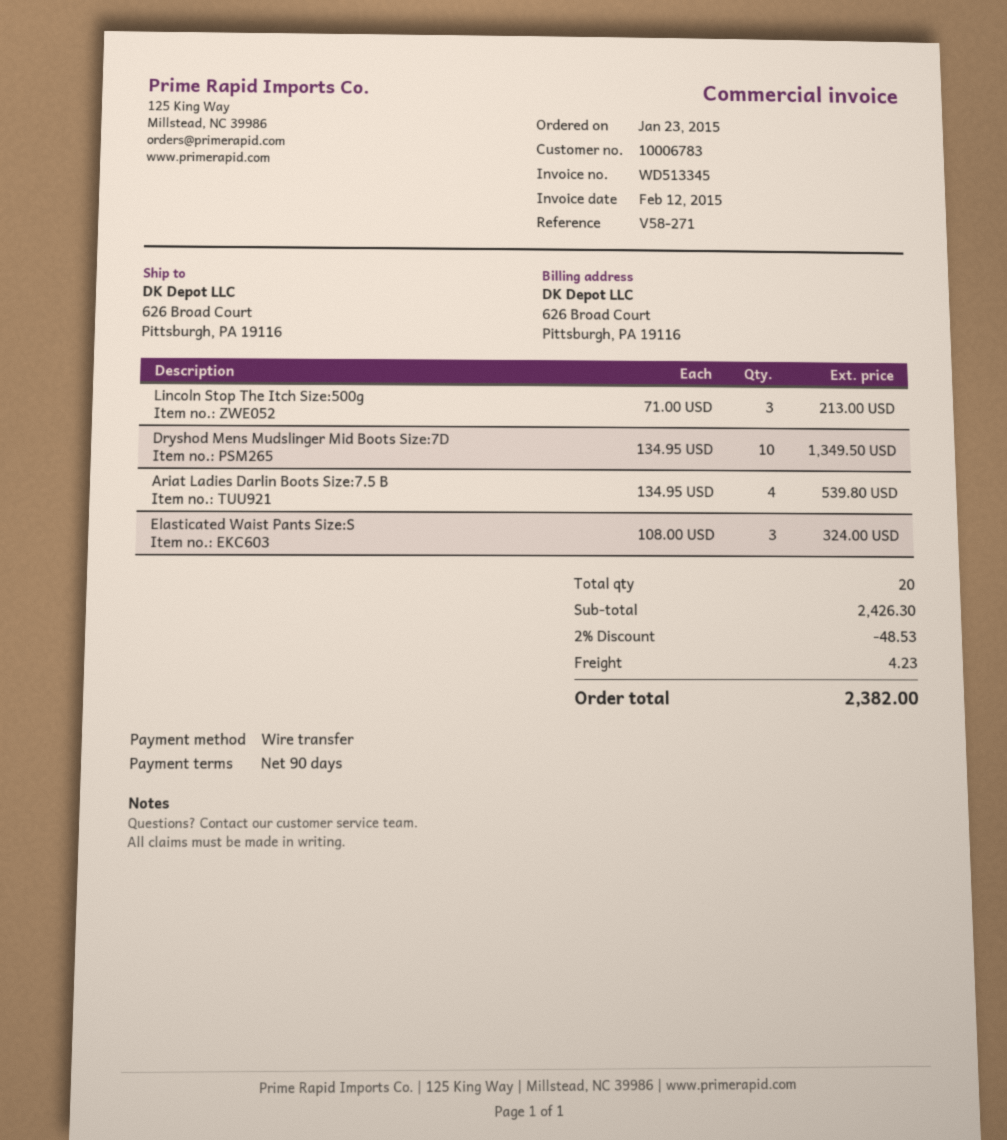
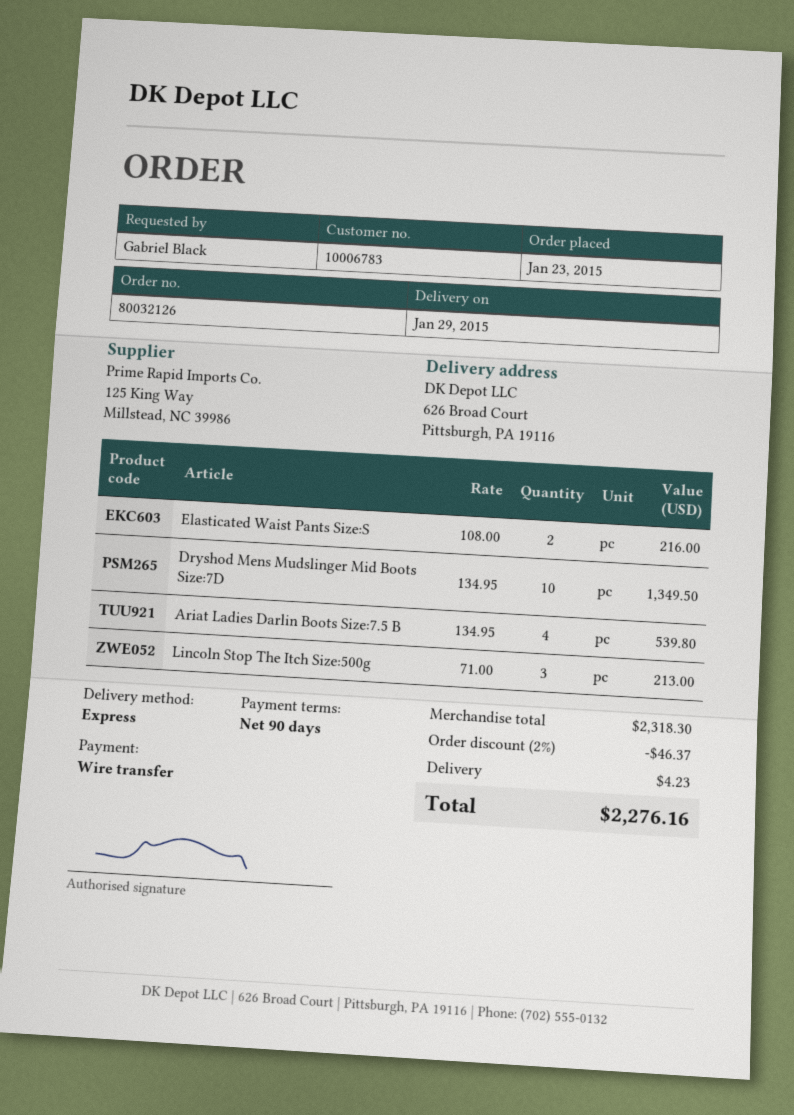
Elasticated Waist Pants Size:S: 3 x 108.00 = 324.00 -> 2 x 108.00 = 216.00
subtotal: 2426.30 -> 2318.30
discount: 2% = 48.53 -> 2% = 46.37
total: 2382.00 -> 2276.16

